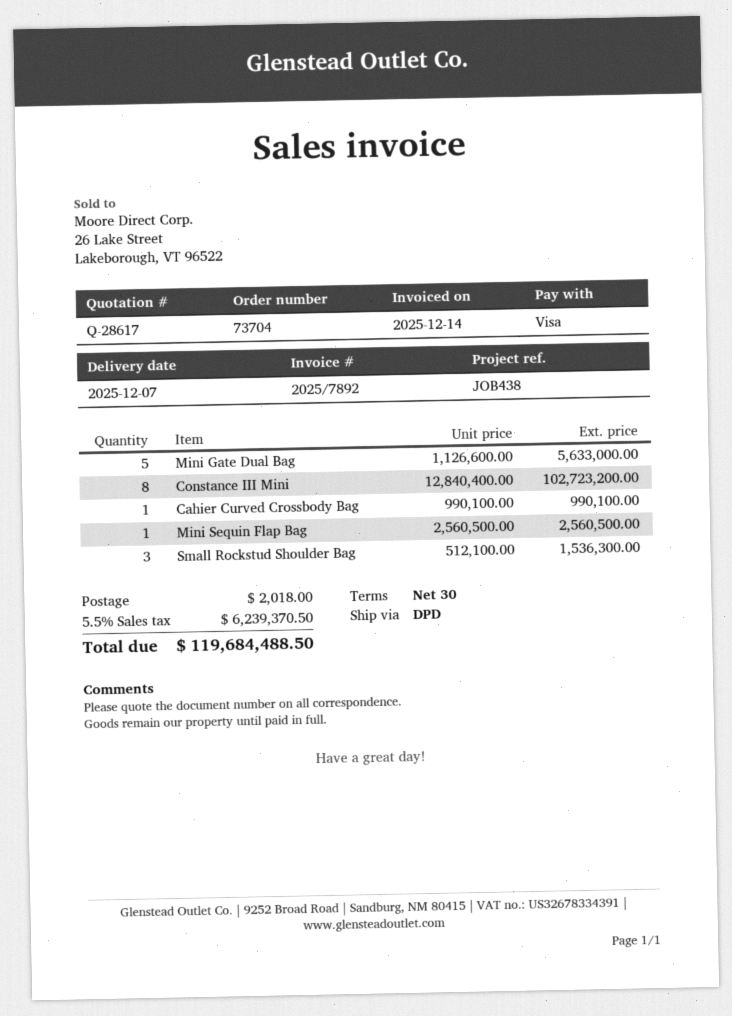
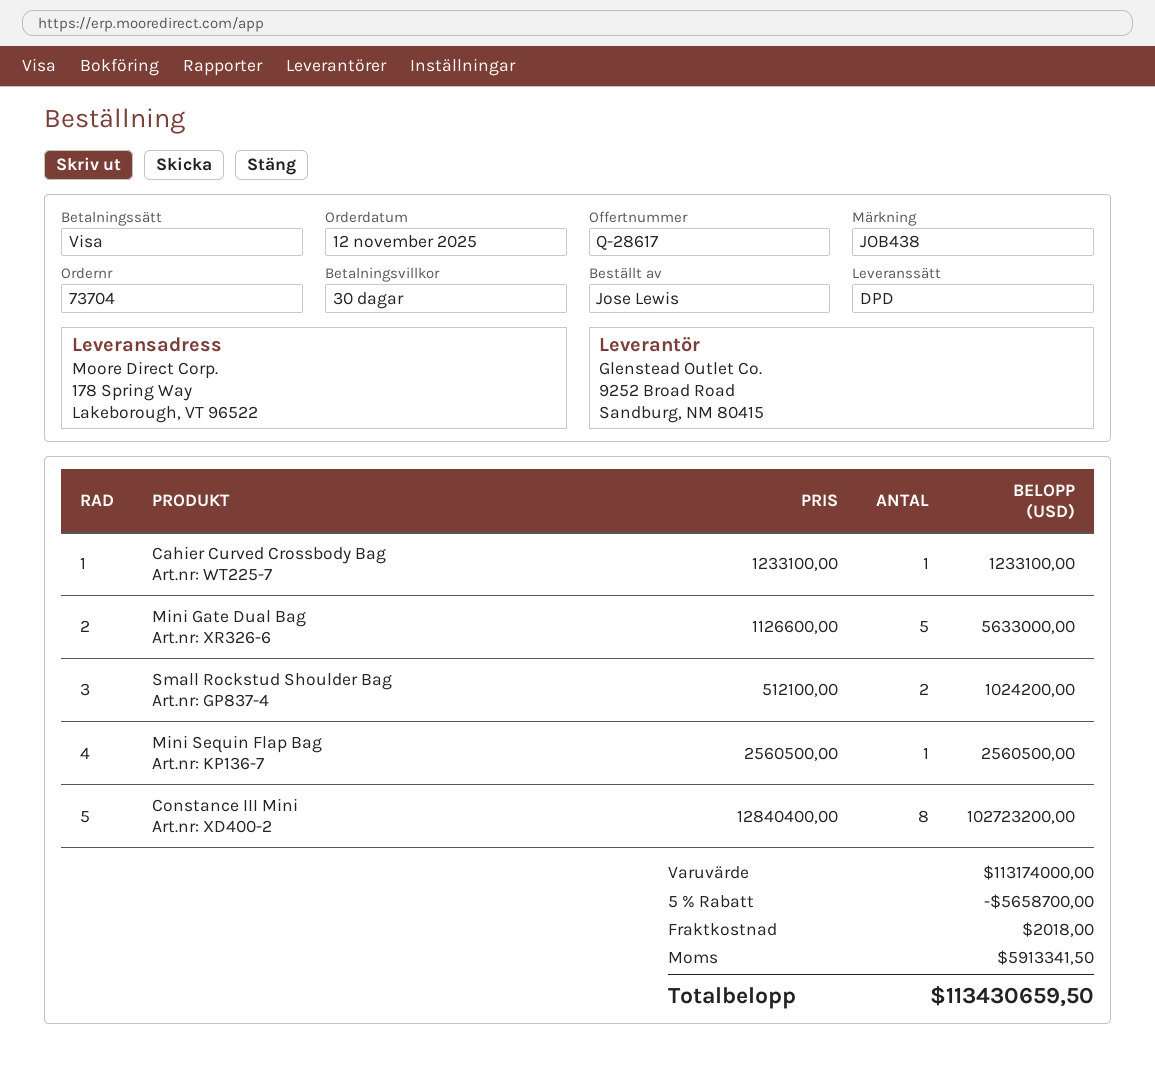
Cahier Curved Crossbody Bag: 1 x 990100.00 = 990100.00 -> 1 x 1233100.00 = 1233100.00
Small Rockstud Shoulder Bag: 3 x 512100.00 = 1536300.00 -> 2 x 512100.00 = 1024200.00
discount: none -> 5% = 5658700.00
tax: 6239370.50 -> 5913341.50
total: 119684488.50 -> 113430659.50

